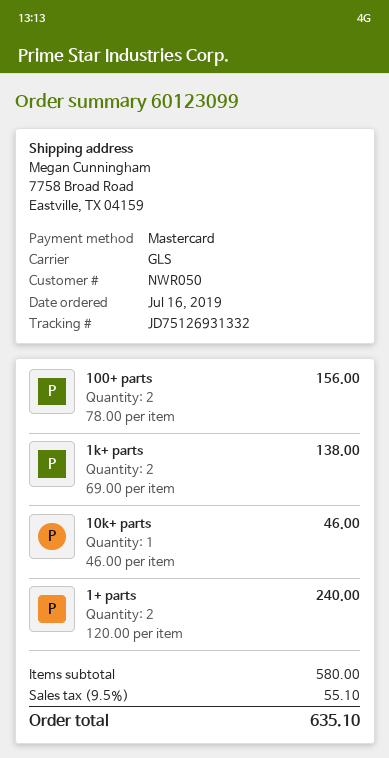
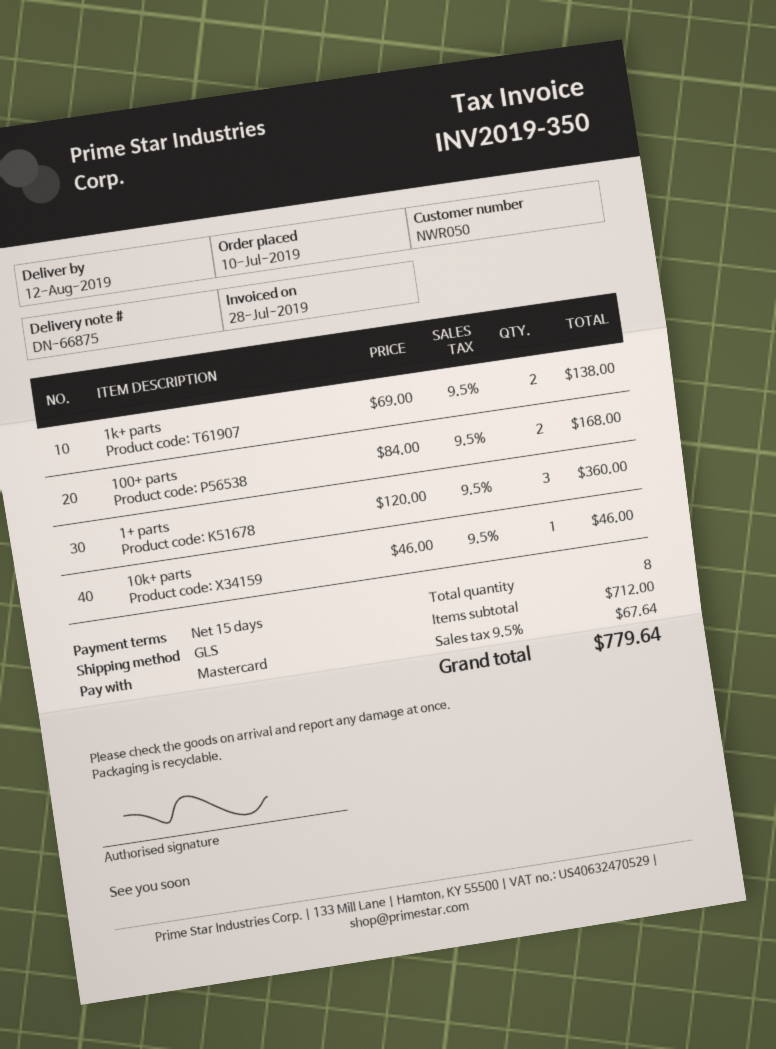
order date: 2019-07-16 -> 2019-07-10
100+ parts: 2 x 78.00 = 156.00 -> 2 x 84.00 = 168.00
1+ parts: 2 x 120.00 = 240.00 -> 3 x 120.00 = 360.00
subtotal: 580.00 -> 712.00
tax: 9.5% = 55.10 -> 9.5% = 67.64
total: 635.10 -> 779.64

